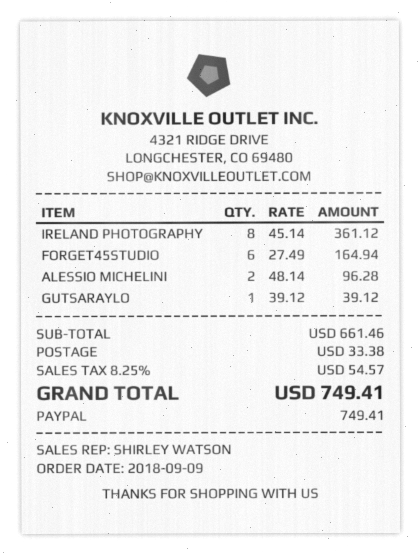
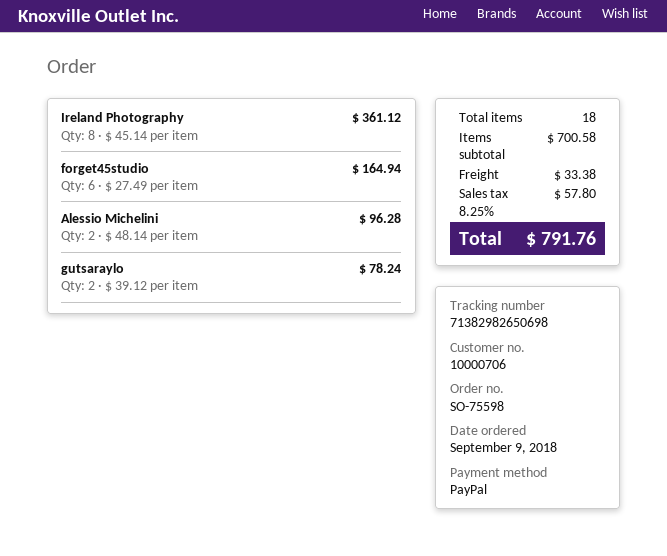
GUTSARAYLO: 1 x 39.12 = 39.12 -> 2 x 39.12 = 78.24
subtotal: 661.46 -> 700.58
tax: 8.25% = 54.57 -> 8.25% = 57.80
total: 749.41 -> 791.76

